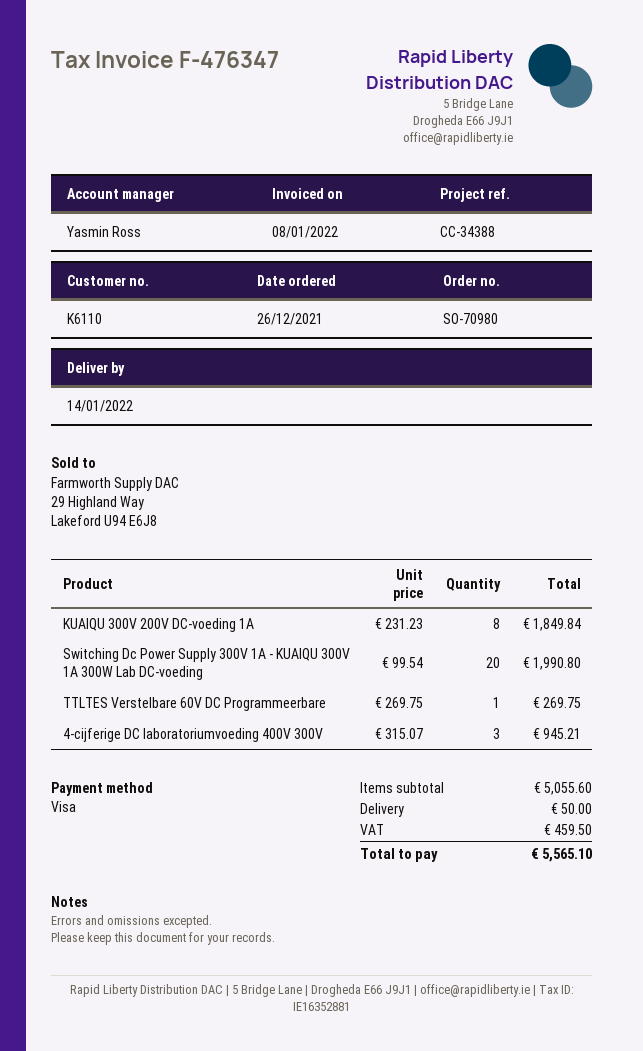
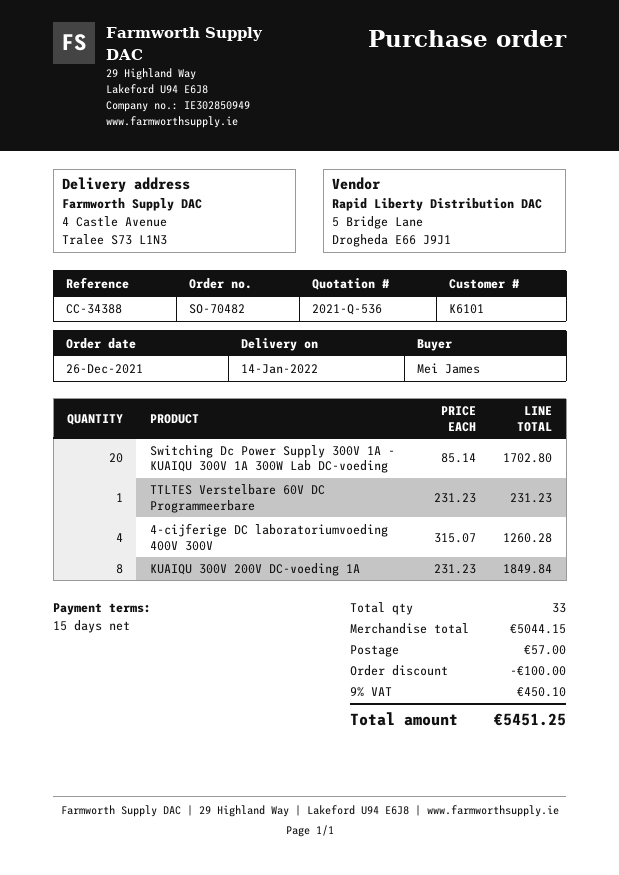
order number: SO-70980 -> SO-70482
customer number: K6110 -> K6101
Switching Dc Power Supply 300V 1A - KUAIQU 300V 1A 300W Lab DC-voeding: 20 x 99.54 = 1990.80 -> 20 x 85.14 = 1702.80
TTLTES Verstelbare 60V DC Programmeerbare: 1 x 269.75 = 269.75 -> 1 x 231.23 = 231.23
4-cijferige DC laboratoriumvoeding 400V 300V: 3 x 315.07 = 945.21 -> 4 x 315.07 = 1260.28
subtotal: 5055.60 -> 5044.15
discount: none -> 100.00
shipping: 50.00 -> 57.00
tax: 459.50 -> 450.10
total: 5565.10 -> 5451.25

